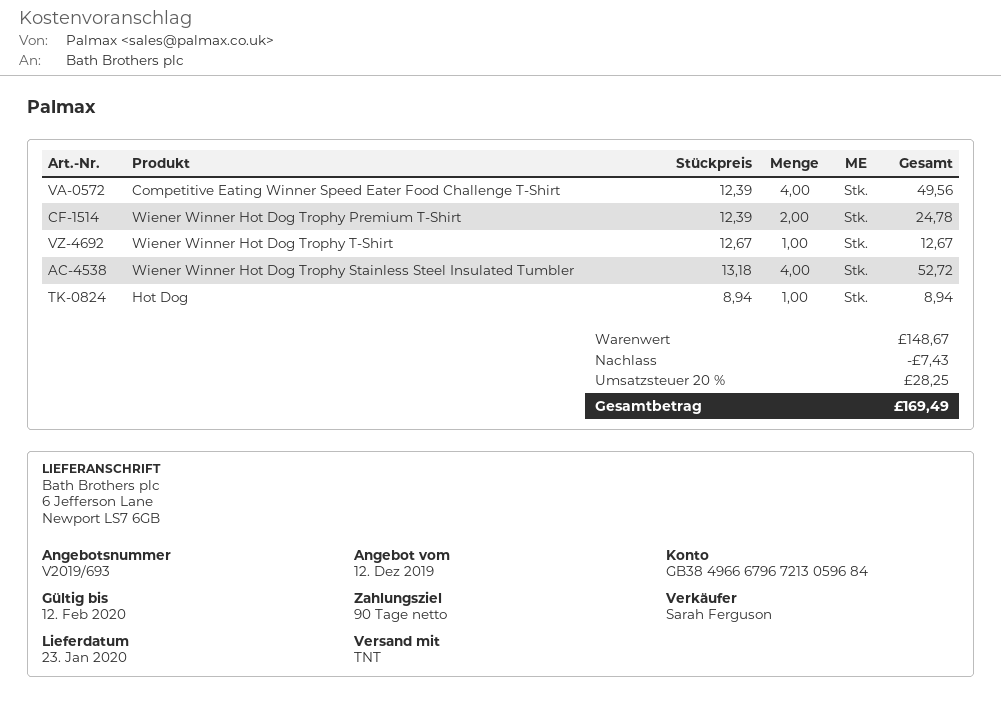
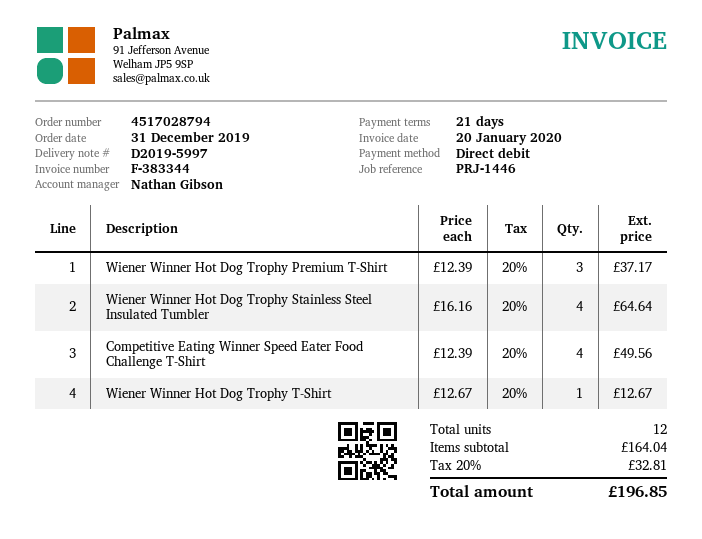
payment terms: 90 days -> 21 days
sales rep: Sarah Ferguson -> Nathan Gibson
Wiener Winner Hot Dog Trophy Premium T-Shirt: 2 x 12.39 = 24.78 -> 3 x 12.39 = 37.17
Wiener Winner Hot Dog Trophy Stainless Steel Insulated Tumbler: 4 x 13.18 = 52.72 -> 4 x 16.16 = 64.64
Hot Dog: 1 x 8.94 = 8.94 -> none
subtotal: 148.67 -> 164.04
discount: 7.43 -> none
tax: 20% = 28.25 -> 20% = 32.81
total: 169.49 -> 196.85

